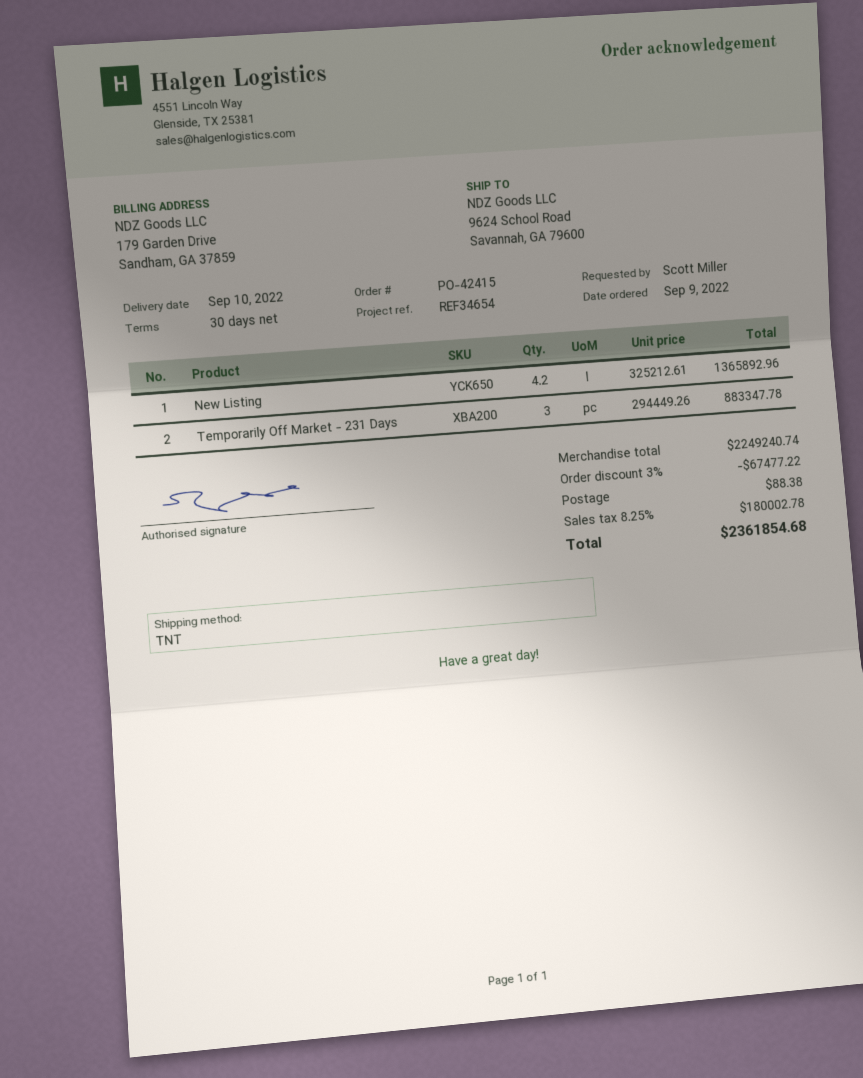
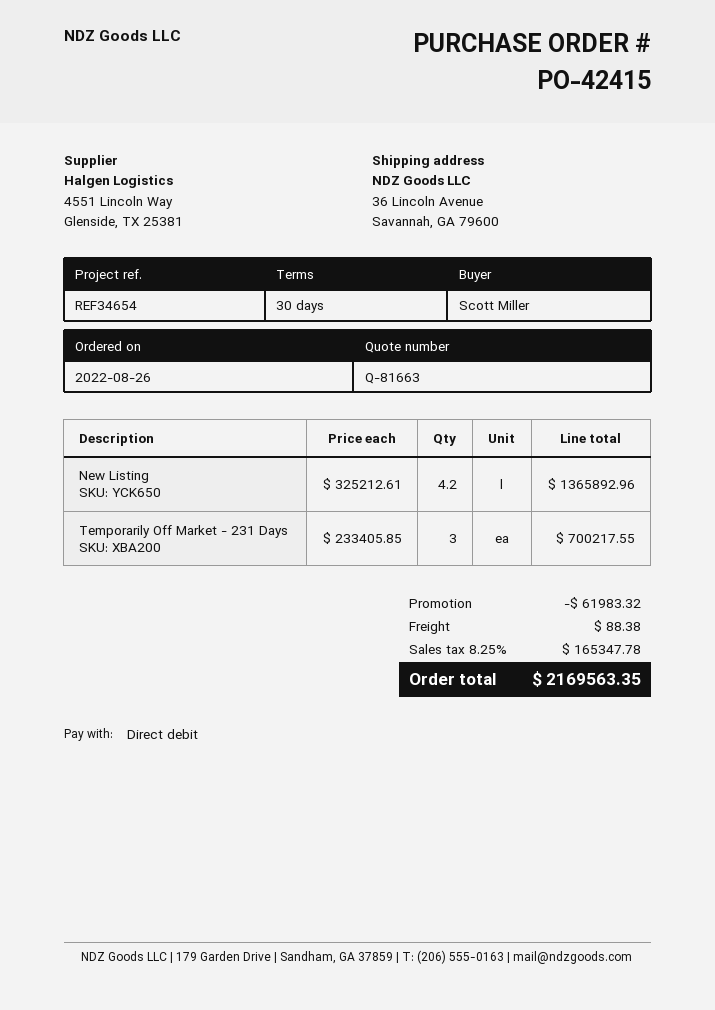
order date: 2022-09-09 -> 2022-08-26
ship to: 9624 School Road, Savannah, GA 79600 -> 36 Lincoln Avenue, Savannah, GA 79600
Temporarily Off Market - 231 Days: 3 x 294449.26 = 883347.78 -> 3 x 233405.85 = 700217.55
discount: 67477.22 -> 61983.32
tax: 8.25% = 180002.78 -> 8.25% = 165347.78
total: 2361854.68 -> 2169563.35

